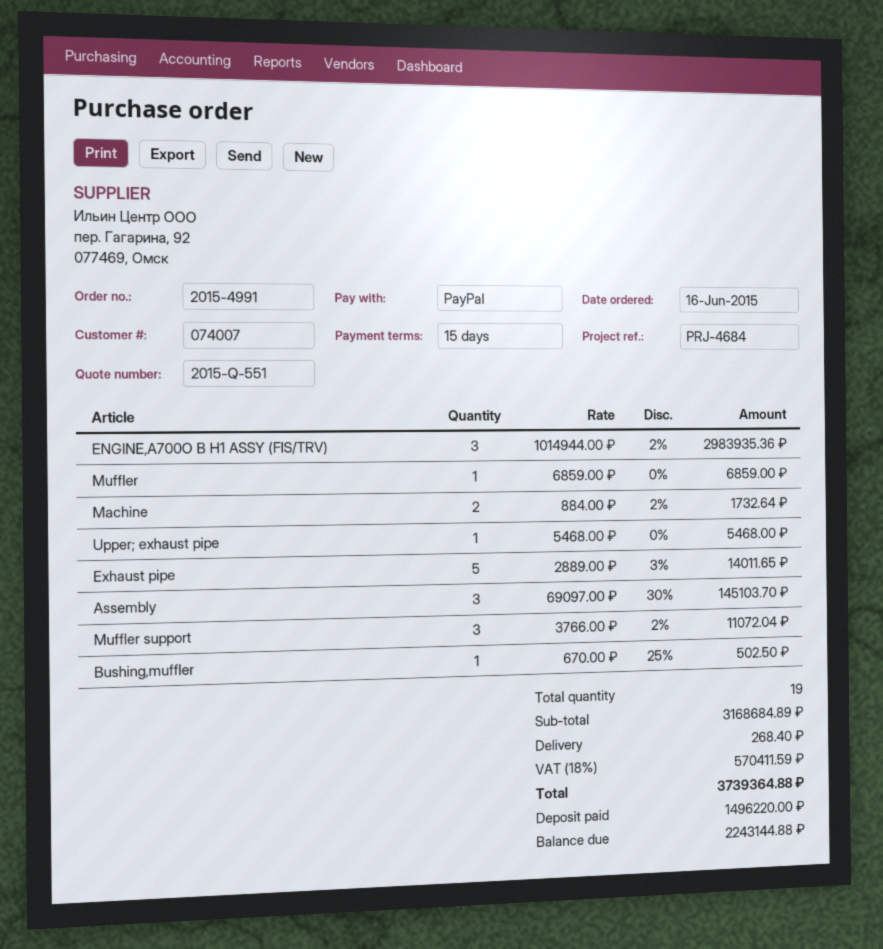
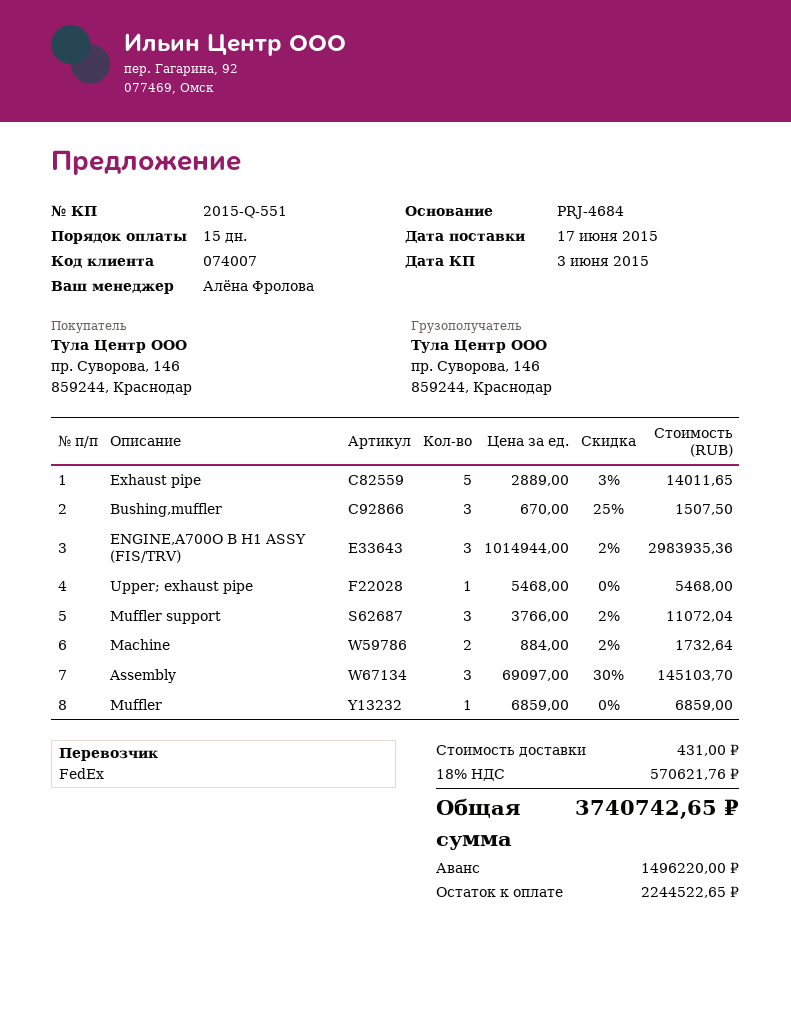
Bushing,muffler: 1 x 670.00 - 25% = 502.50 -> 3 x 670.00 - 25% = 1507.50
shipping: 268.40 -> 431.00
tax: 18% = 570411.59 -> 18% = 570621.76
total: 3739364.88 -> 3740742.65
balance: 2243144.88 -> 2244522.65

